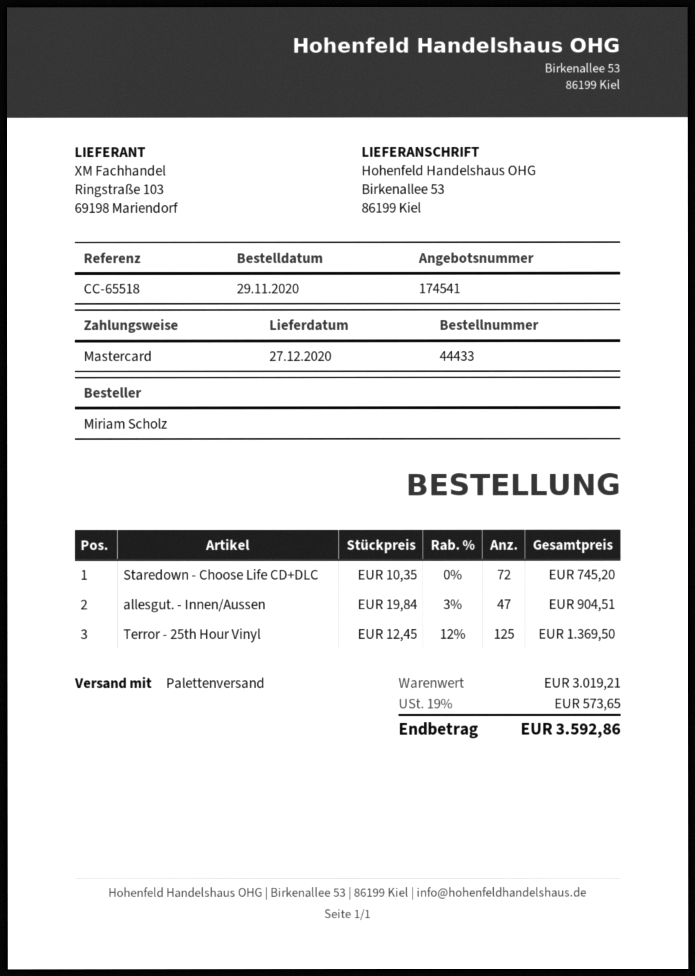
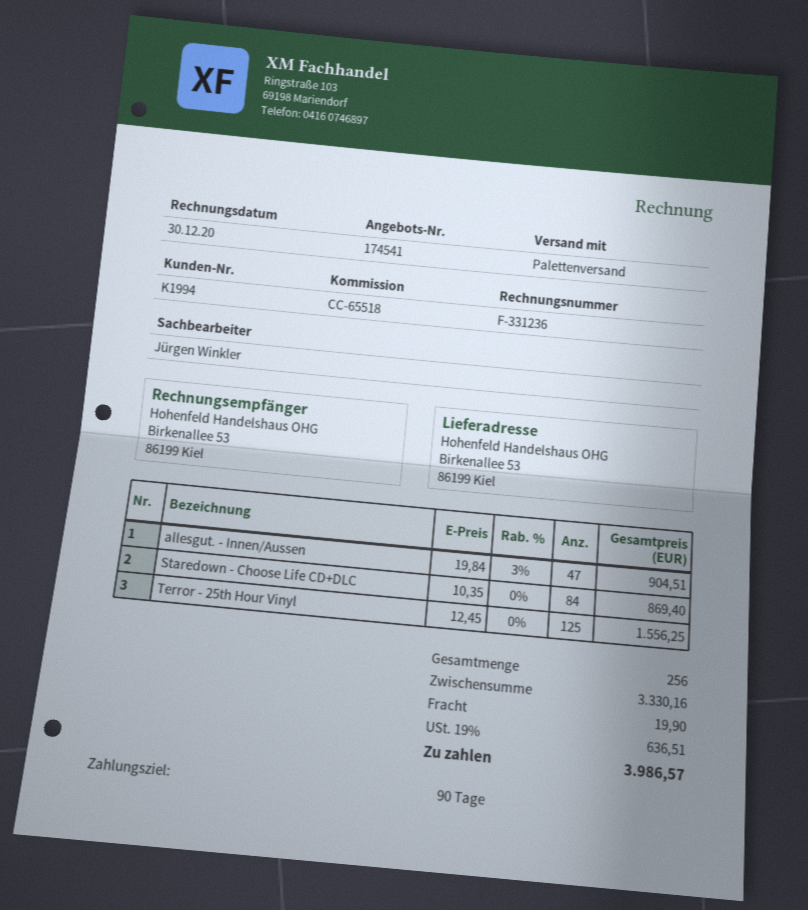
Staredown - Choose Life CD+DLC: 72 x 10.35 = 745.20 -> 84 x 10.35 = 869.40
Terror - 25th Hour Vinyl: 125 x 12.45 - 12% = 1369.50 -> 125 x 12.45 = 1556.25
subtotal: 3019.21 -> 3330.16
shipping: none -> 19.90
tax: 19% = 573.65 -> 19% = 636.51
total: 3592.86 -> 3986.57

